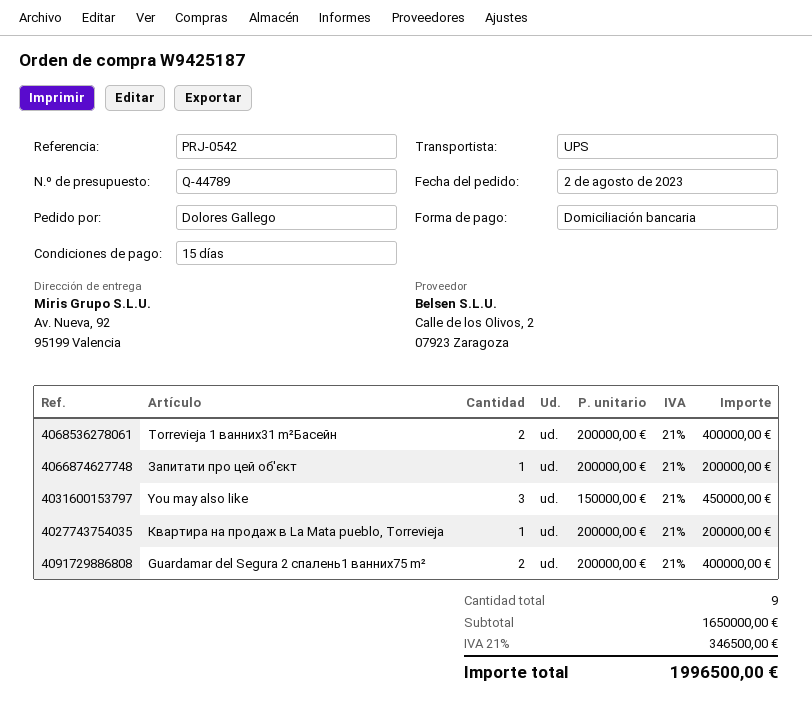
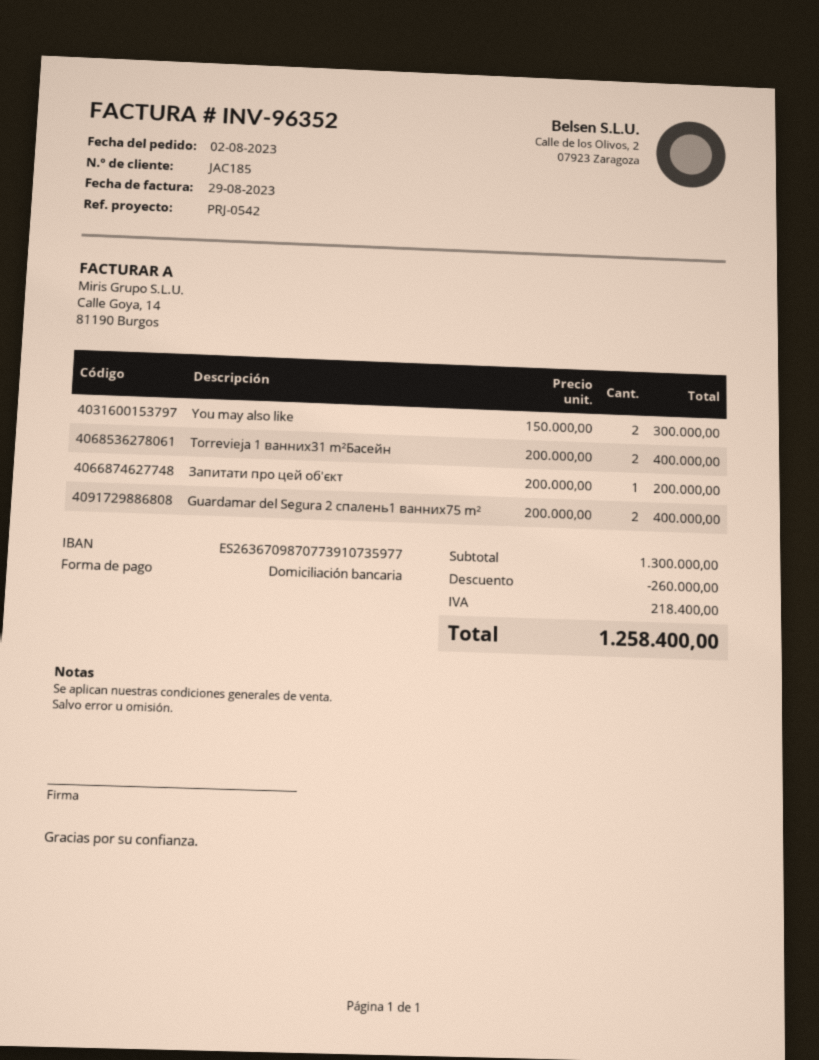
You may also like: 3 x 150000.00 = 450000.00 -> 2 x 150000.00 = 300000.00
Квартира на продаж в La Mata pueblo, Torrevieja: 1 x 200000.00 = 200000.00 -> none
subtotal: 1650000.00 -> 1300000.00
discount: none -> 260000.00
tax: 346500.00 -> 218400.00
total: 1996500.00 -> 1258400.00

